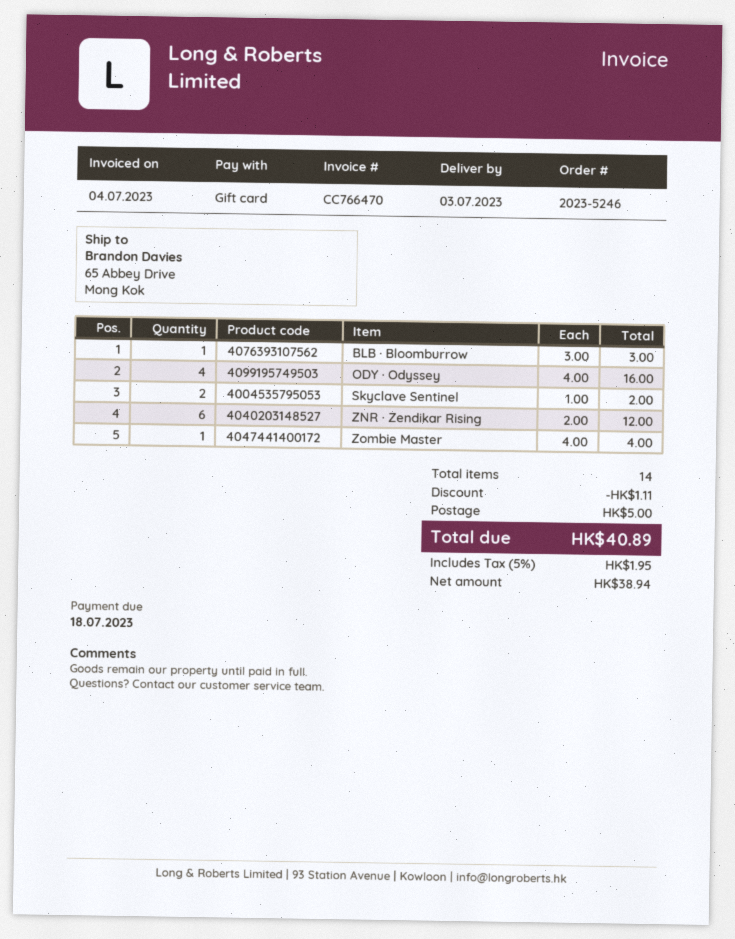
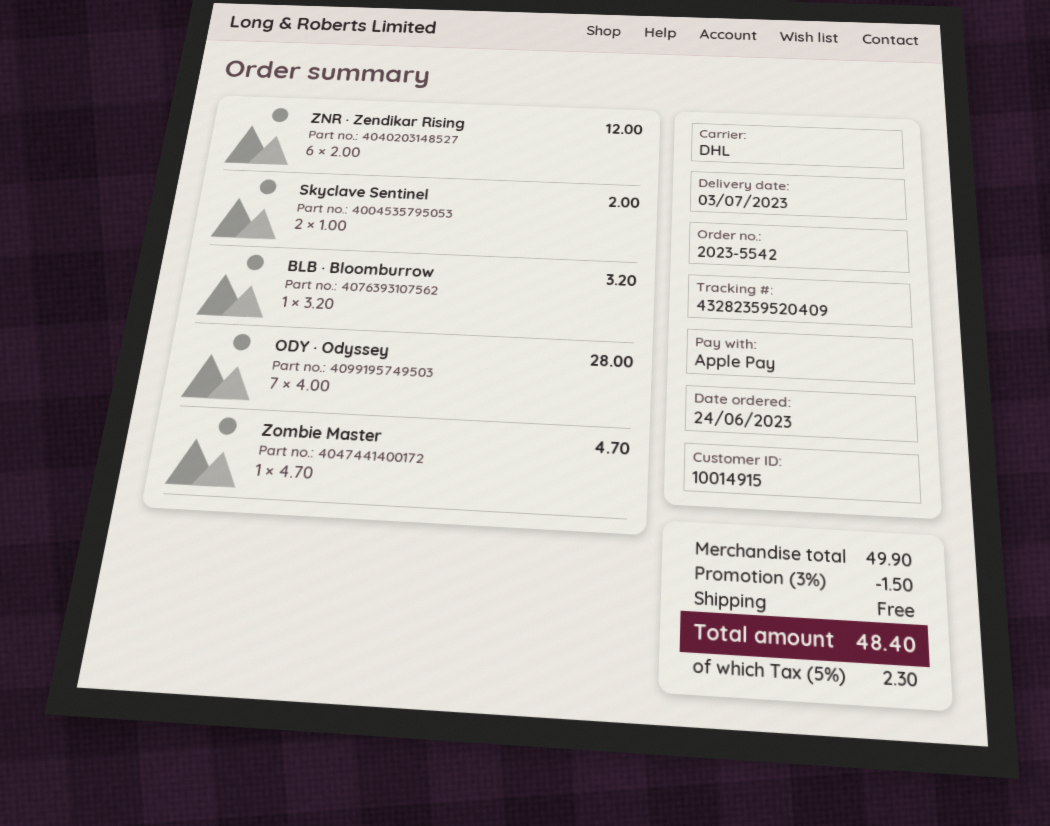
order number: 2023-5246 -> 2023-5542
payment method: gift card -> Apple Pay
BLB · Bloomburrow: 1 x 3.00 = 3.00 -> 1 x 3.20 = 3.20
ODY · Odyssey: 4 x 4.00 = 16.00 -> 7 x 4.00 = 28.00
Zombie Master: 1 x 4.00 = 4.00 -> 1 x 4.70 = 4.70
discount: 1.11 -> 1.50
shipping: 5.00 -> 0.00
tax: 5% = 1.95 -> 5% = 2.30
total: 40.89 -> 48.40

